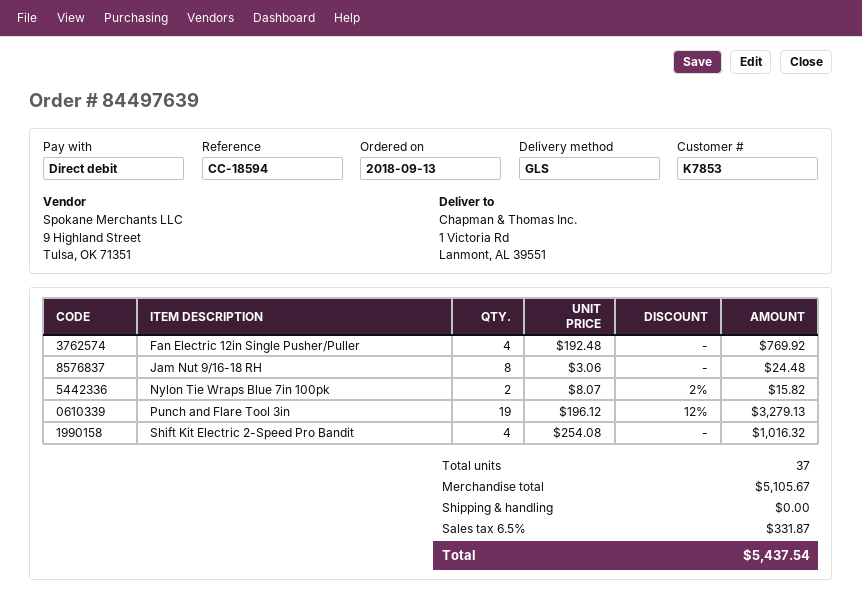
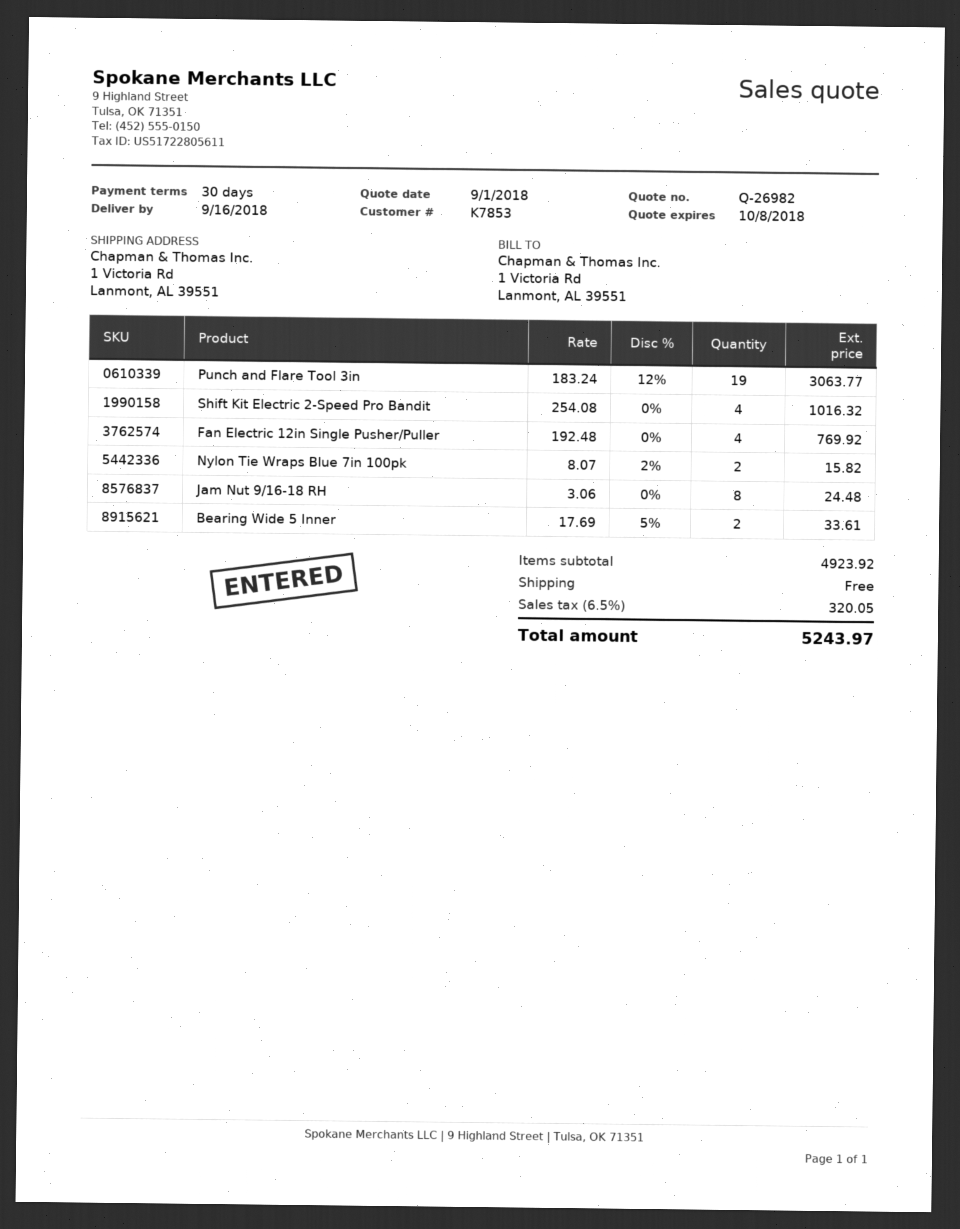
Punch and Flare Tool 3in: 19 x 196.12 - 12% = 3279.13 -> 19 x 183.24 - 12% = 3063.77
Bearing Wide 5 Inner: none -> 2 x 17.69 - 5% = 33.61
subtotal: 5105.67 -> 4923.92
tax: 6.5% = 331.87 -> 6.5% = 320.05
total: 5437.54 -> 5243.97

